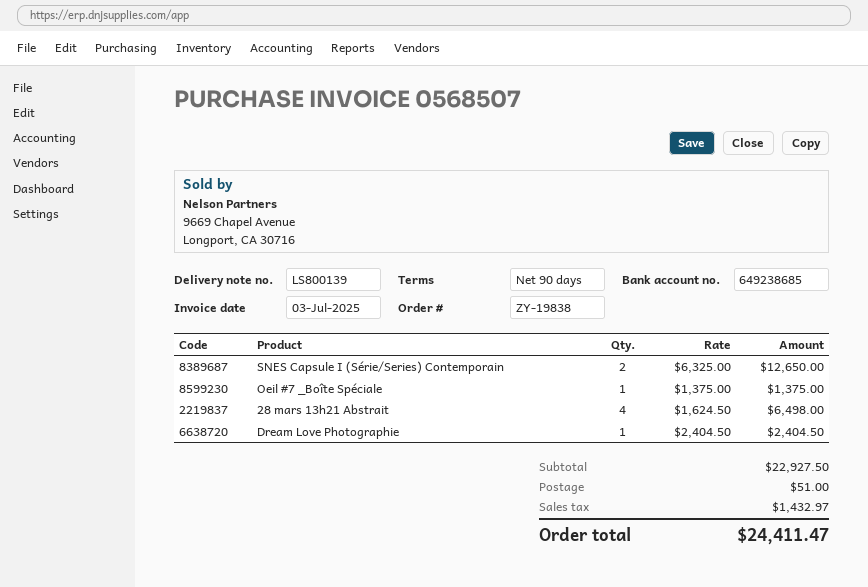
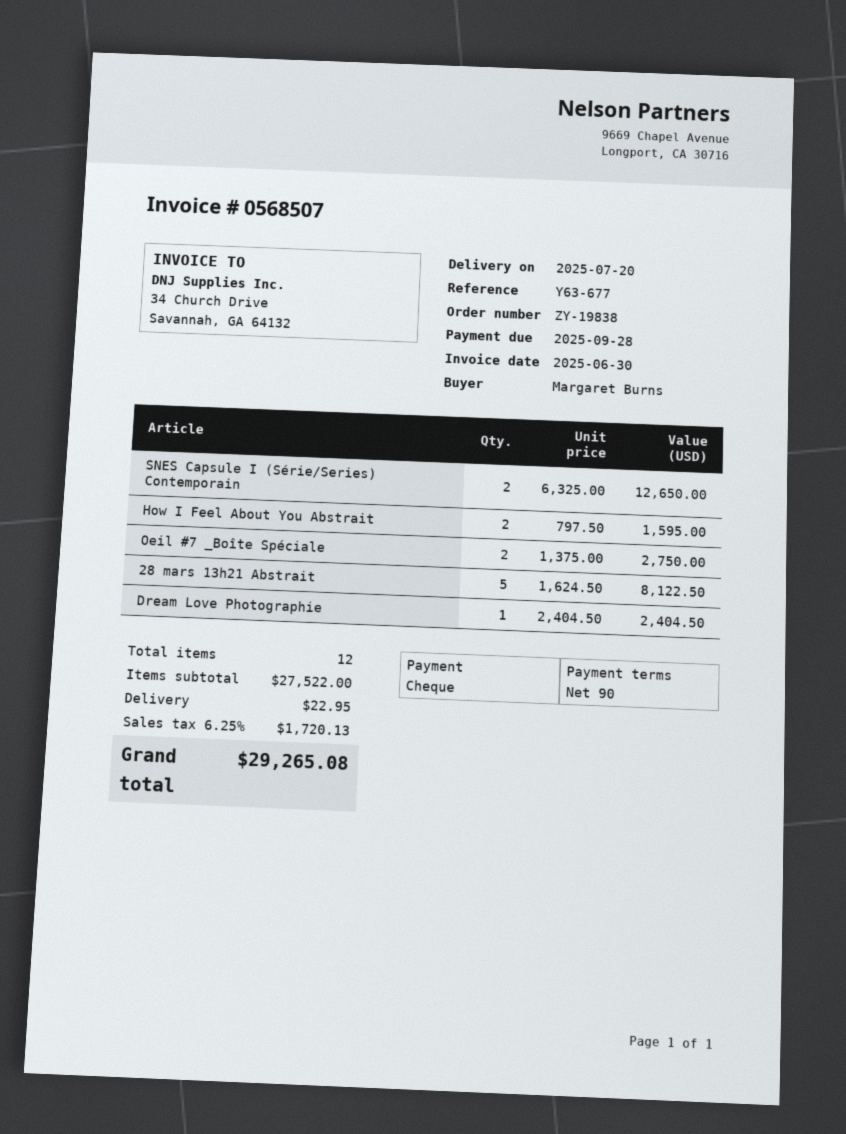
invoice date: 2025-07-03 -> 2025-06-30
Oeil #7 _Boîte Spéciale: 1 x 1375.00 = 1375.00 -> 2 x 1375.00 = 2750.00
28 mars 13h21 Abstrait: 4 x 1624.50 = 6498.00 -> 5 x 1624.50 = 8122.50
How I Feel About You Abstrait: none -> 2 x 797.50 = 1595.00
subtotal: 22927.50 -> 27522.00
shipping: 51.00 -> 22.95
tax: 1432.97 -> 1720.13
total: 24411.47 -> 29265.08

